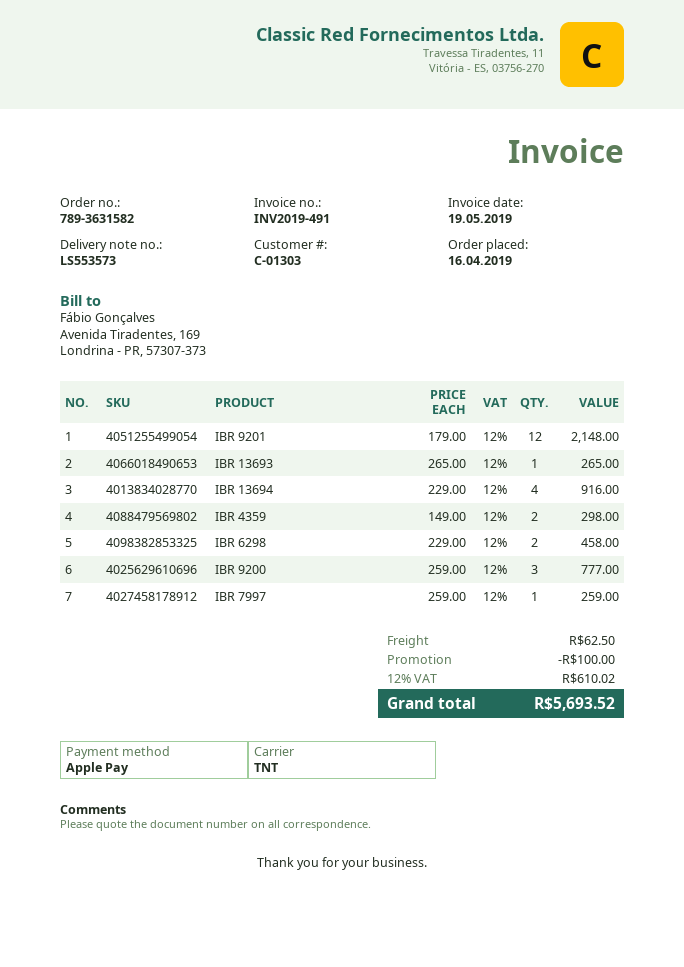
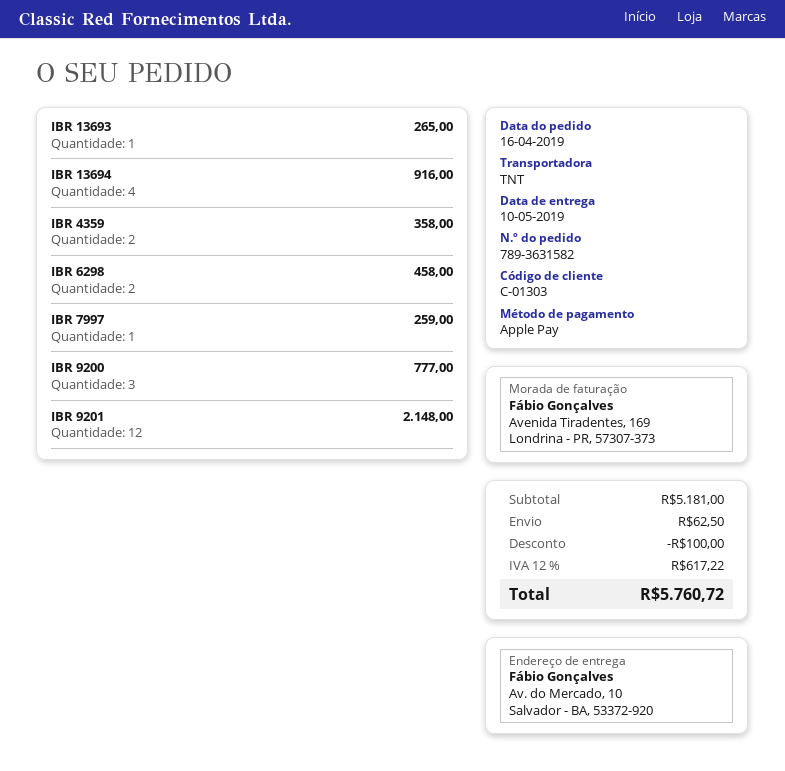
IBR 4359: 2 for 298.00 -> 2 for 358.00
tax: 12% = 610.02 -> 12% = 617.22
total: 5693.52 -> 5760.72

